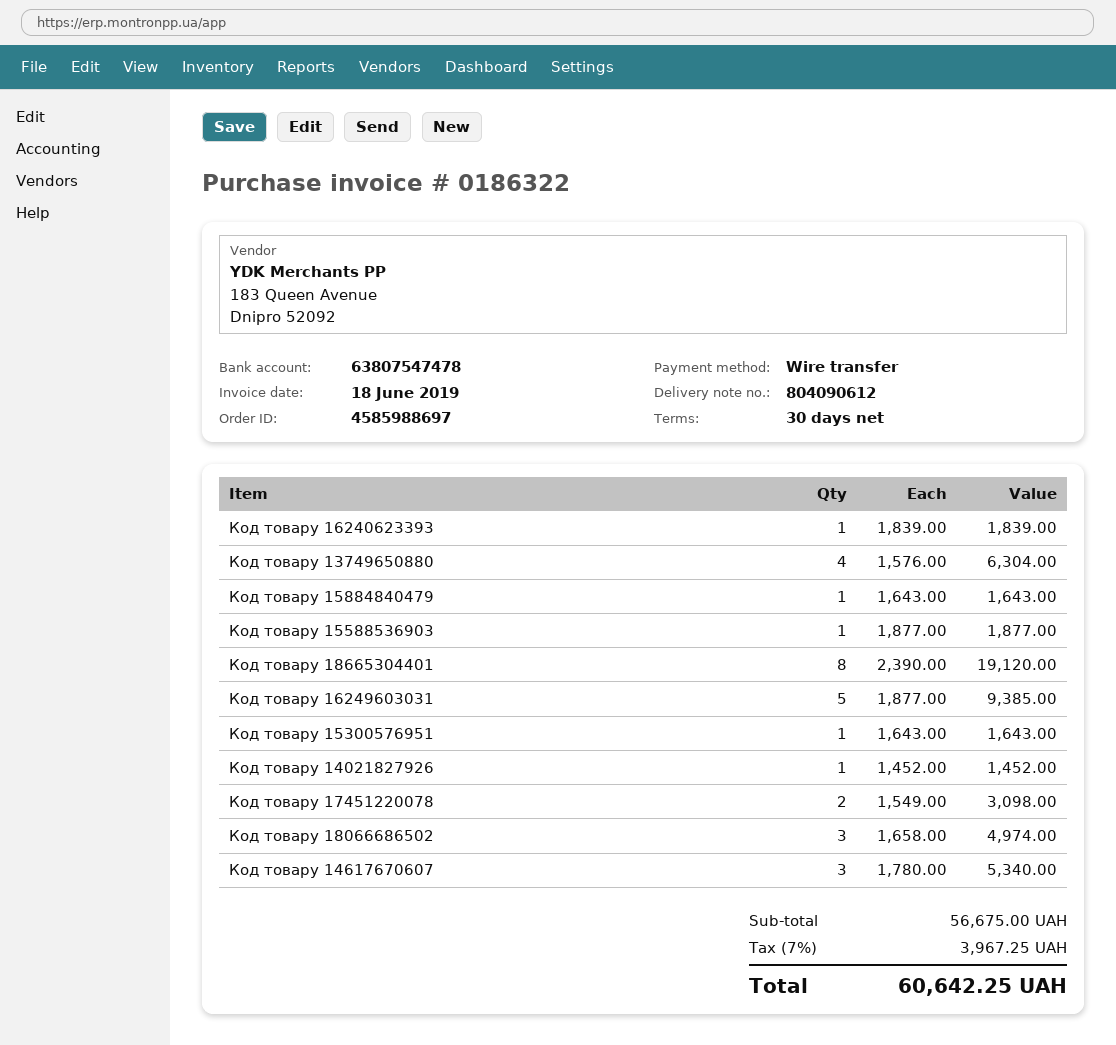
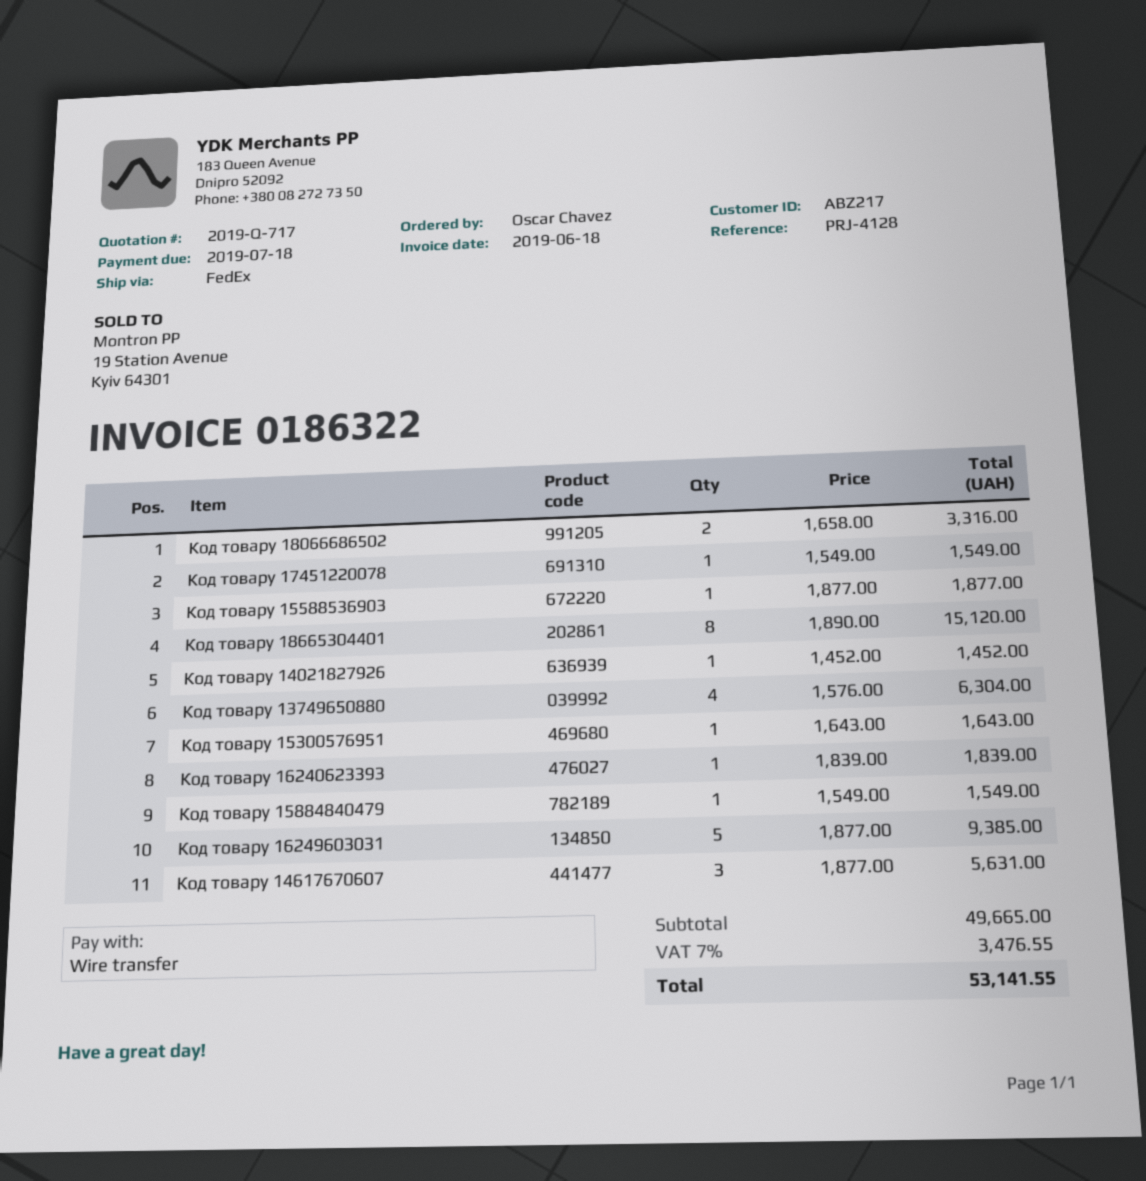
Код товару 15884840479: 1 x 1643.00 = 1643.00 -> 1 x 1549.00 = 1549.00
Код товару 18665304401: 8 x 2390.00 = 19120.00 -> 8 x 1890.00 = 15120.00
Код товару 17451220078: 2 x 1549.00 = 3098.00 -> 1 x 1549.00 = 1549.00
Код товару 18066686502: 3 x 1658.00 = 4974.00 -> 2 x 1658.00 = 3316.00
Код товару 14617670607: 3 x 1780.00 = 5340.00 -> 3 x 1877.00 = 5631.00
subtotal: 56675.00 -> 49665.00
tax: 7% = 3967.25 -> 7% = 3476.55
total: 60642.25 -> 53141.55

